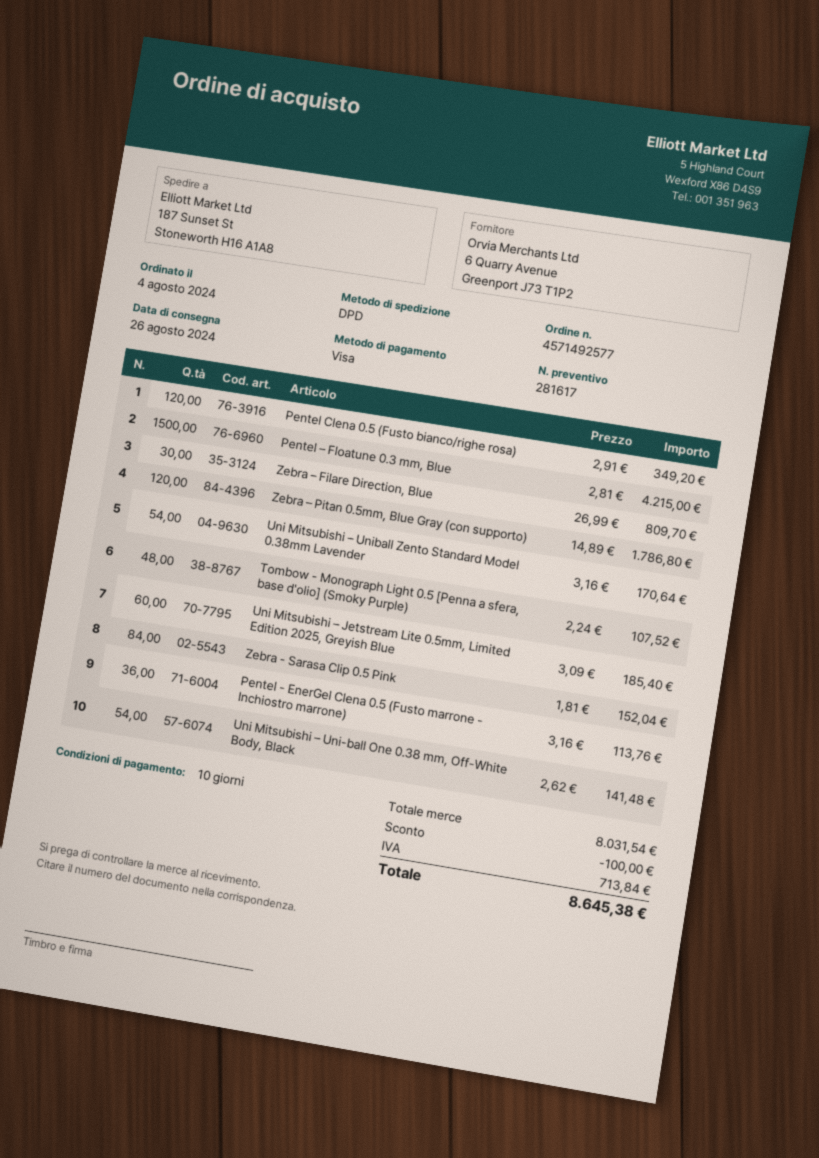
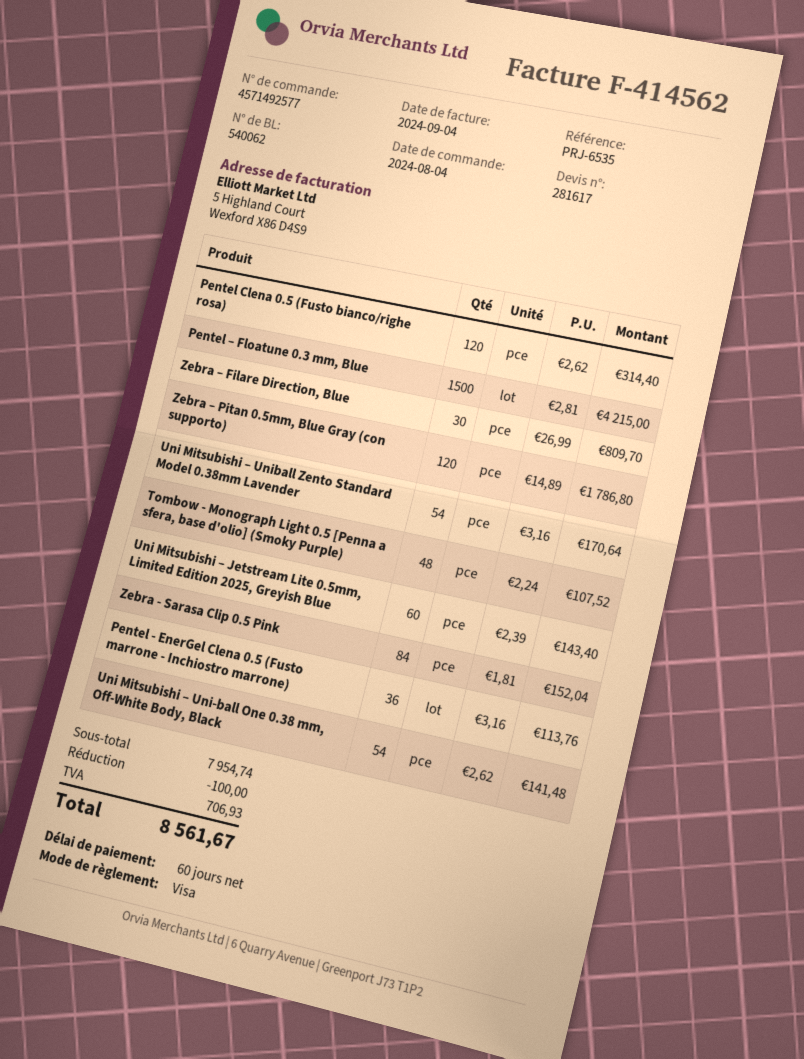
payment terms: 10 days -> 60 days
Pentel Clena 0.5 (Fusto bianco/righe rosa): 120 x 2.91 = 349.20 -> 120 x 2.62 = 314.40
Uni Mitsubishi – Jetstream Lite 0.5mm, Limited Edition 2025, Greyish Blue: 60 x 3.09 = 185.40 -> 60 x 2.39 = 143.40
subtotal: 8031.54 -> 7954.74
tax: 713.84 -> 706.93
total: 8645.38 -> 8561.67

